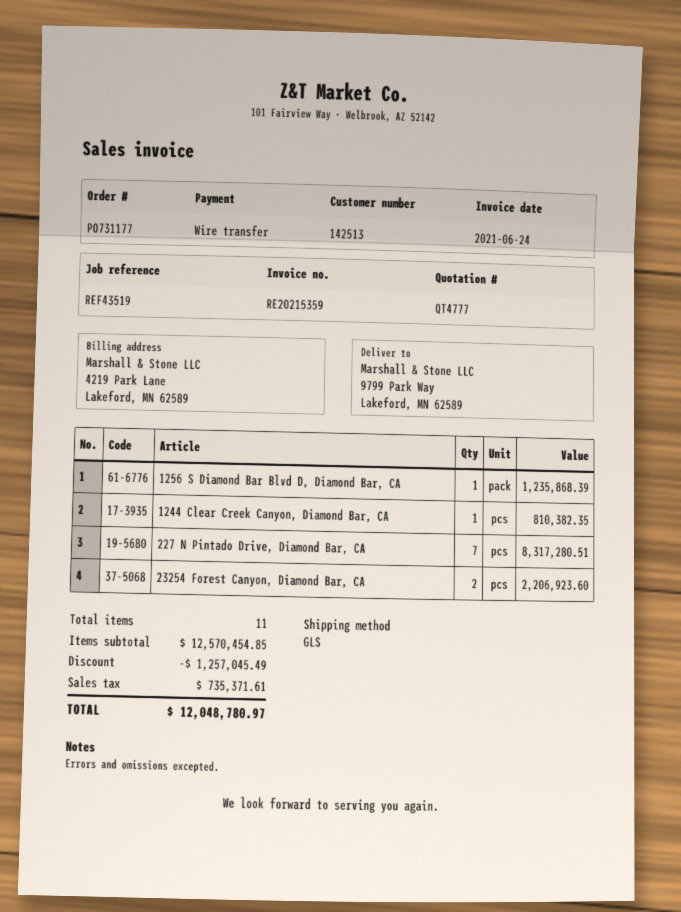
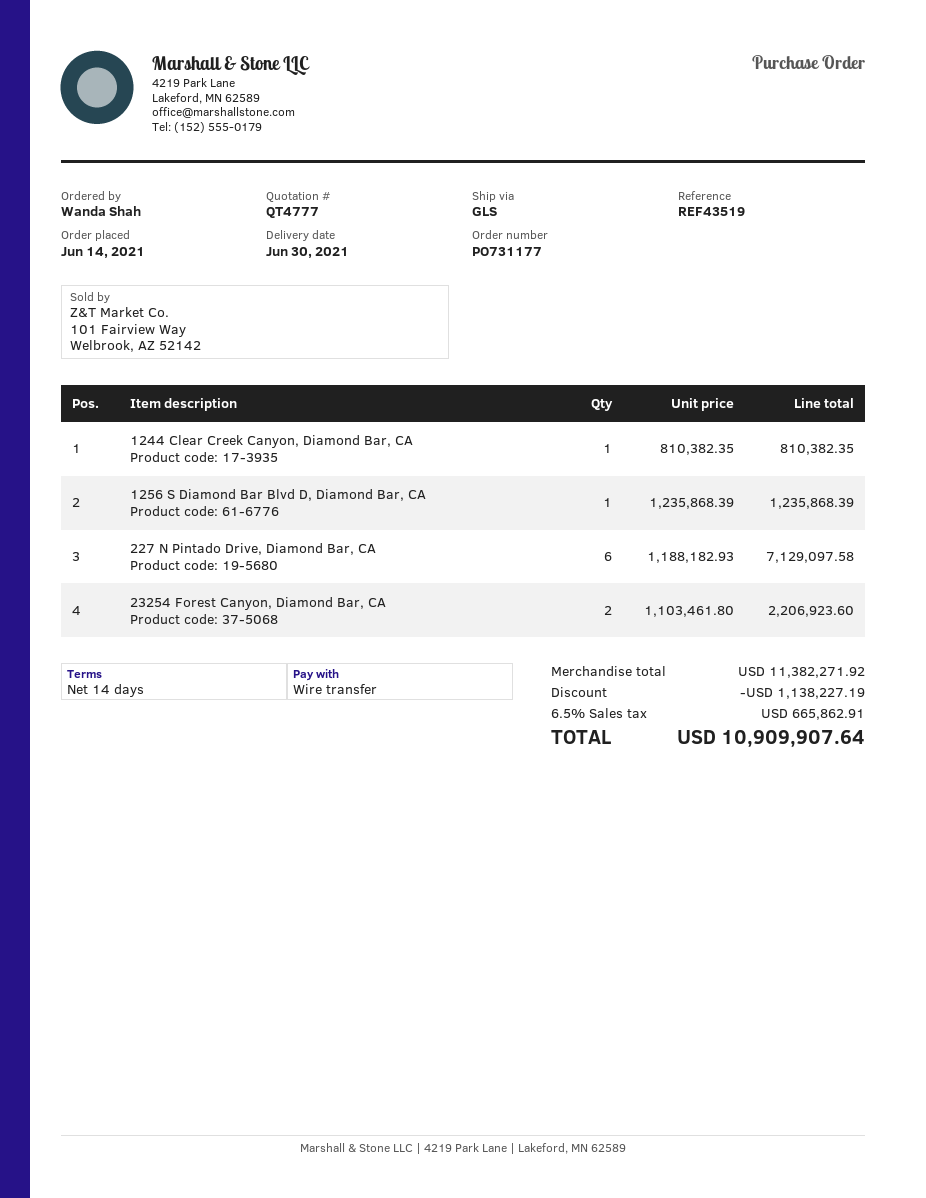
227 N Pintado Drive, Diamond Bar, CA: 7 for 8317280.51 -> 6 for 7129097.58
subtotal: 12570454.85 -> 11382271.92
discount: 1257045.49 -> 1138227.19
tax: 735371.61 -> 665862.91
total: 12048780.97 -> 10909907.64

